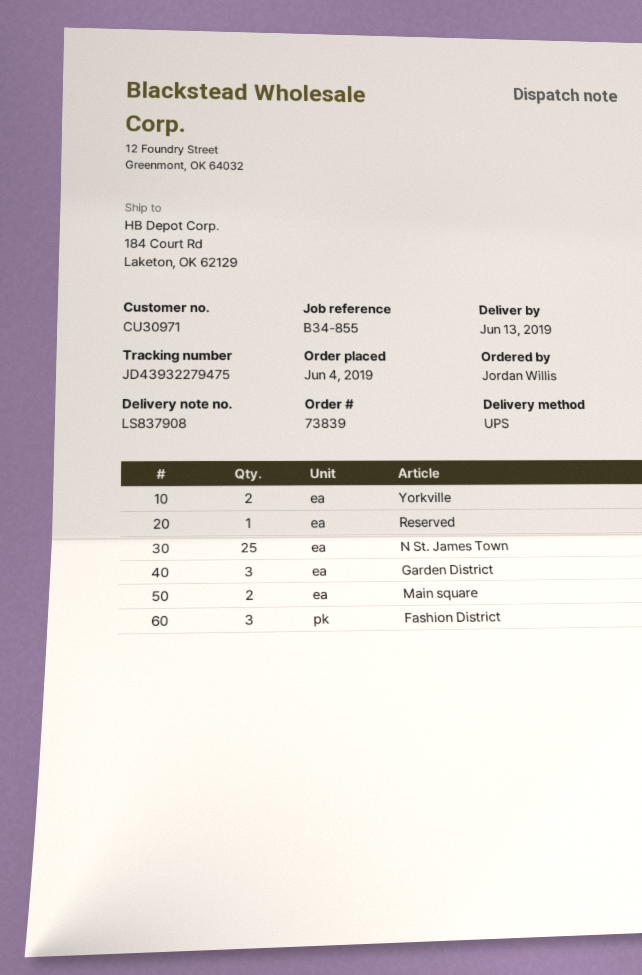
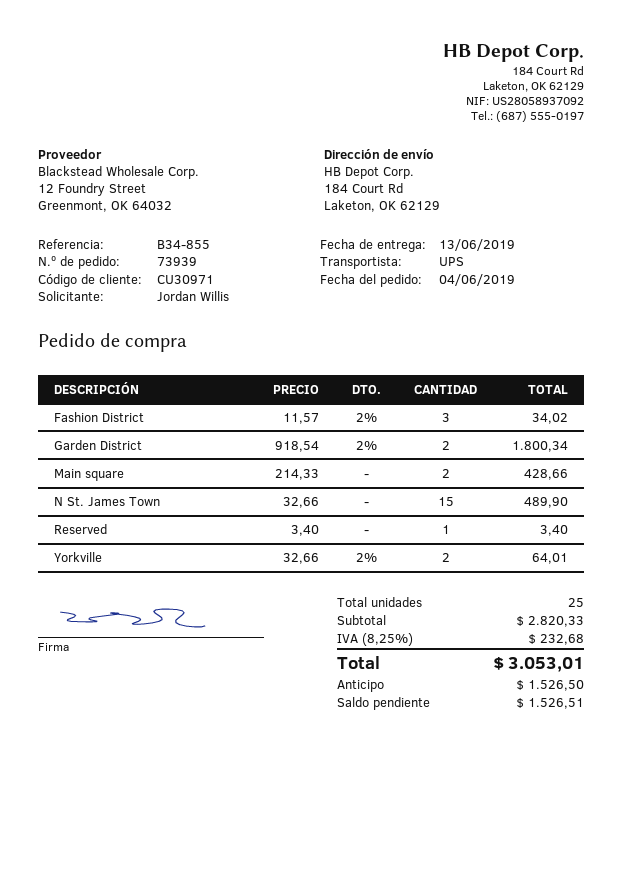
order number: 73839 -> 73939
N St. James Town: 25 -> 15
Garden District: 3 -> 2

